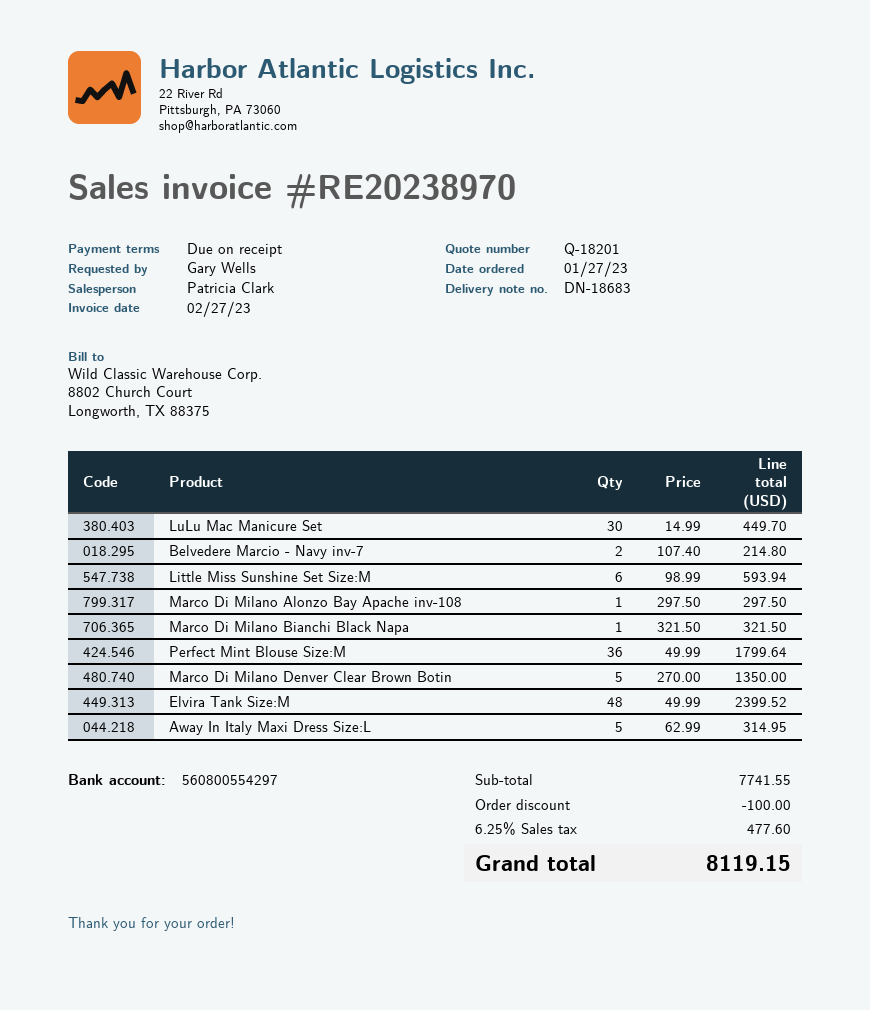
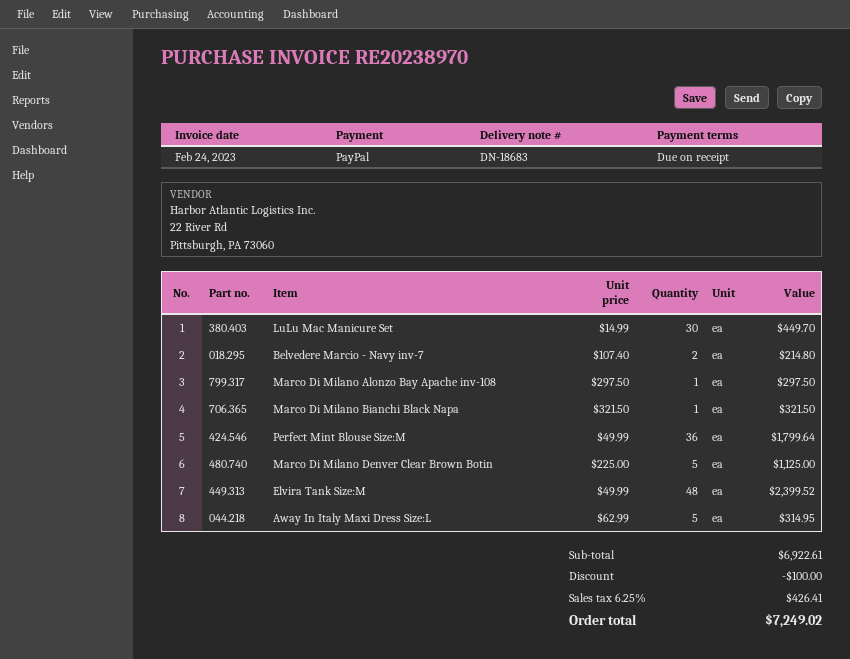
invoice date: 2023-02-27 -> 2023-02-24
Little Miss Sunshine Set Size:M: 6 x 98.99 = 593.94 -> none
Marco Di Milano Denver Clear Brown Botin: 5 x 270.00 = 1350.00 -> 5 x 225.00 = 1125.00
subtotal: 7741.55 -> 6922.61
tax: 6.25% = 477.60 -> 6.25% = 426.41
total: 8119.15 -> 7249.02

